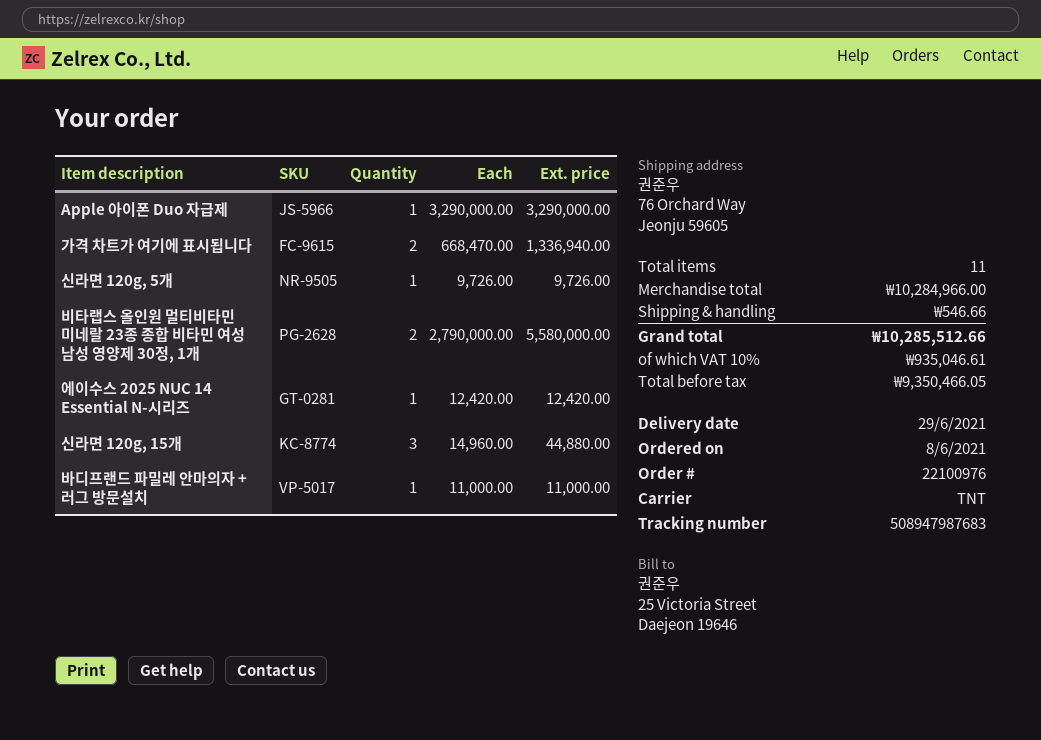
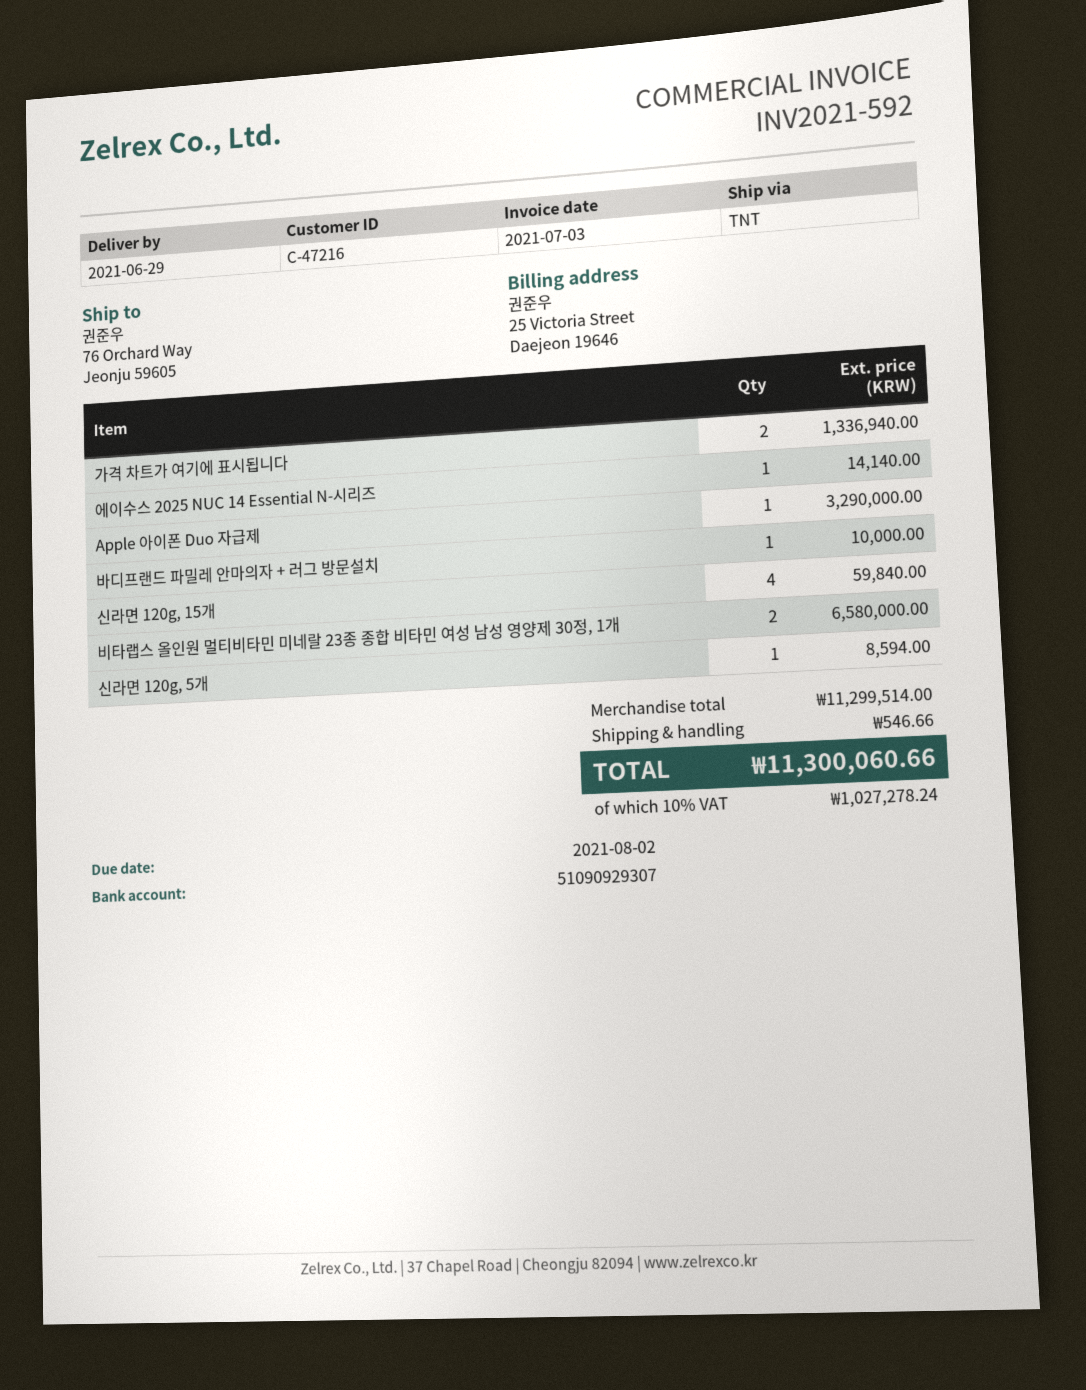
신라면 120g, 5개: 1 for 9726.00 -> 1 for 8594.00
비타랩스 올인원 멀티비타민 미네랄 23종 종합 비타민 여성 남성 영양제 30정, 1개: 2 for 5580000.00 -> 2 for 6580000.00
에이수스 2025 NUC 14 Essential N-시리즈: 1 for 12420.00 -> 1 for 14140.00
신라면 120g, 15개: 3 for 44880.00 -> 4 for 59840.00
바디프랜드 파밀레 안마의자 + 러그 방문설치: 1 for 11000.00 -> 1 for 10000.00
subtotal: 10284966.00 -> 11299514.00
tax: 10% = 935046.61 -> 10% = 1027278.24
total: 10285512.66 -> 11300060.66

